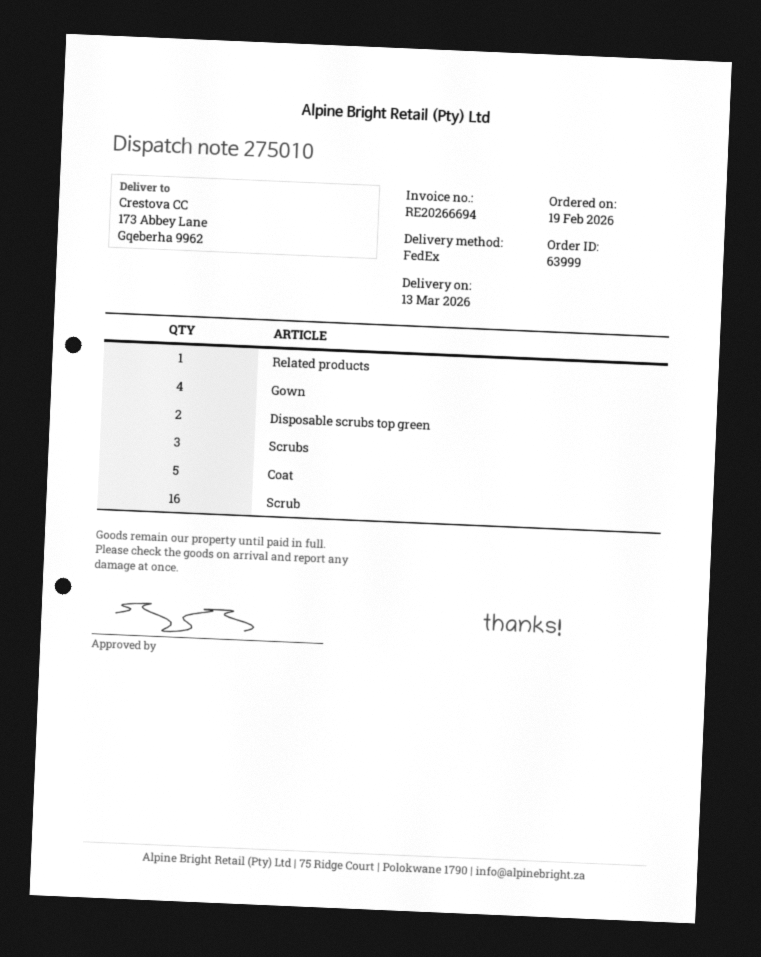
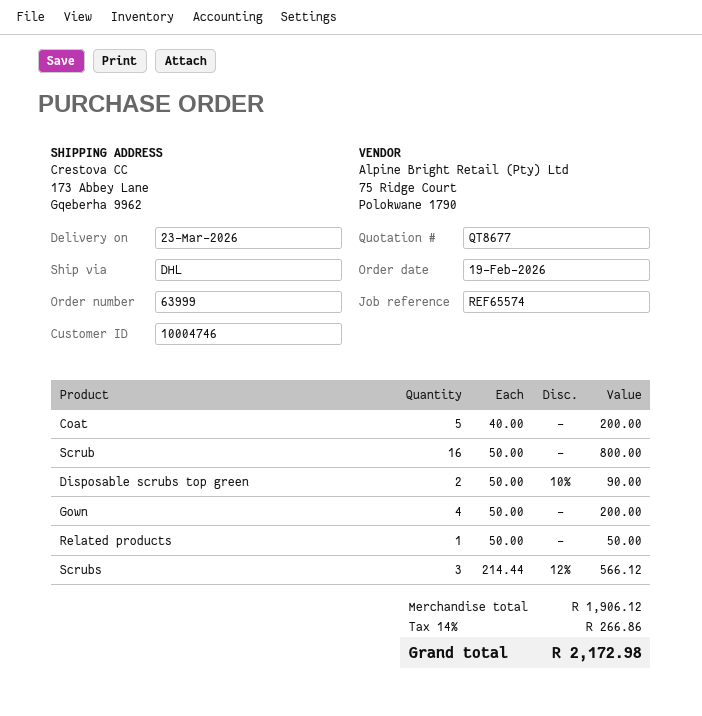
delivery date: 2026-03-13 -> 2026-03-23
shipping method: FedEx -> DHL

